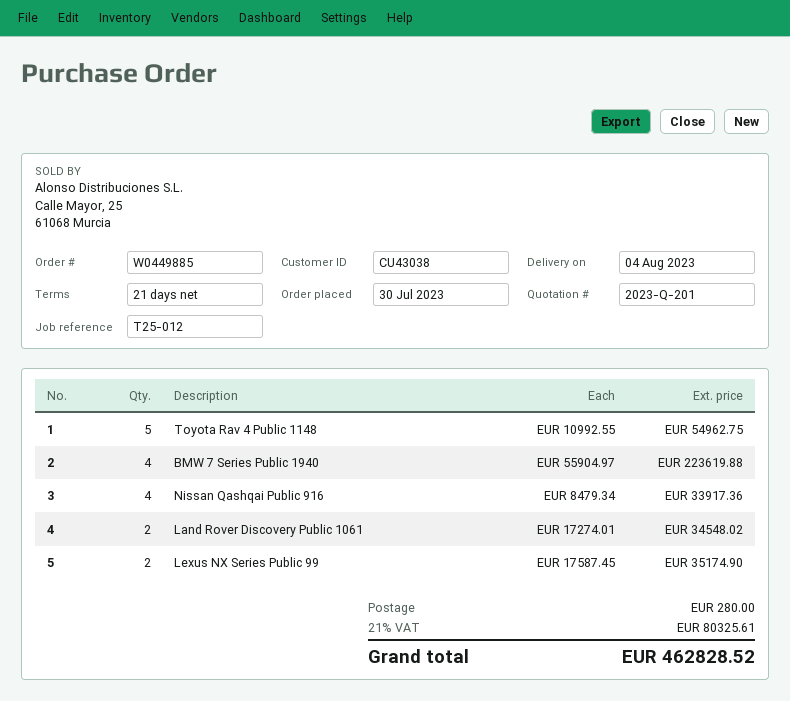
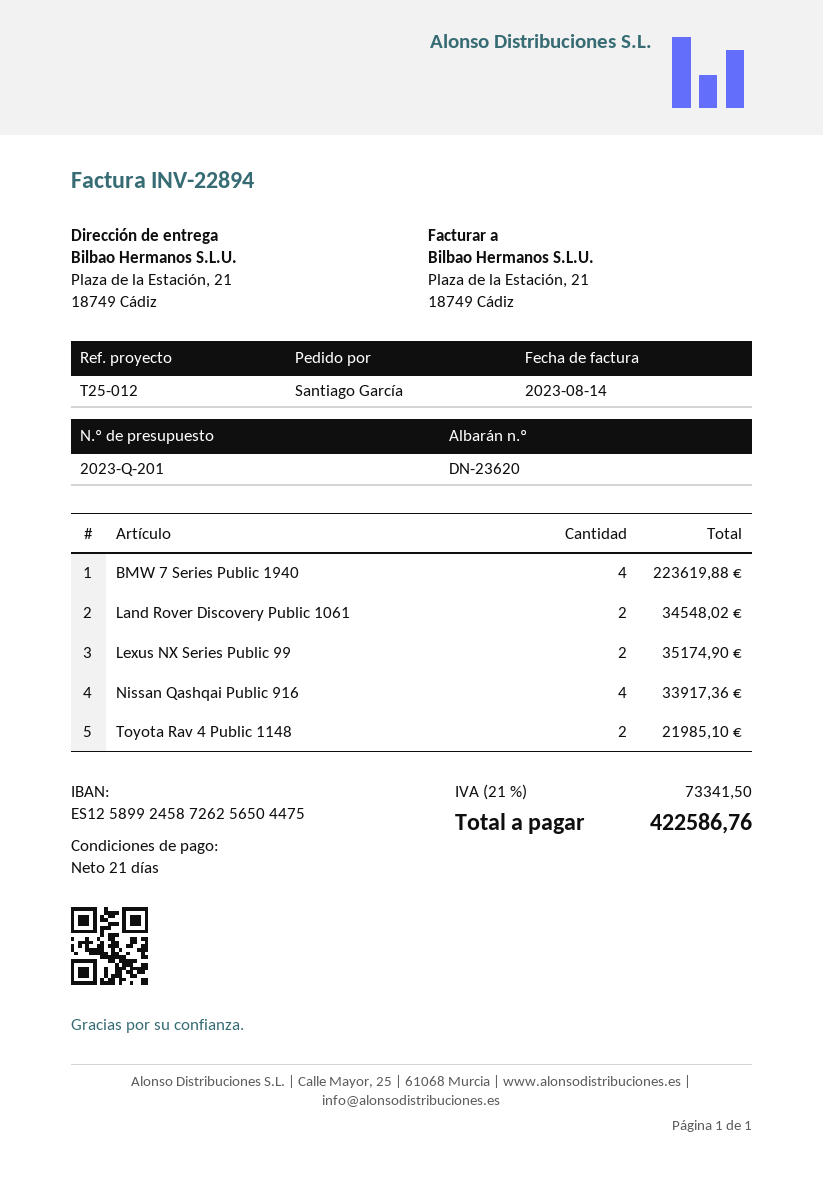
Toyota Rav 4 Public 1148: 5 for 54962.75 -> 2 for 21985.10
shipping: 280.00 -> none
tax: 21% = 80325.61 -> 21% = 73341.50
total: 462828.52 -> 422586.76

